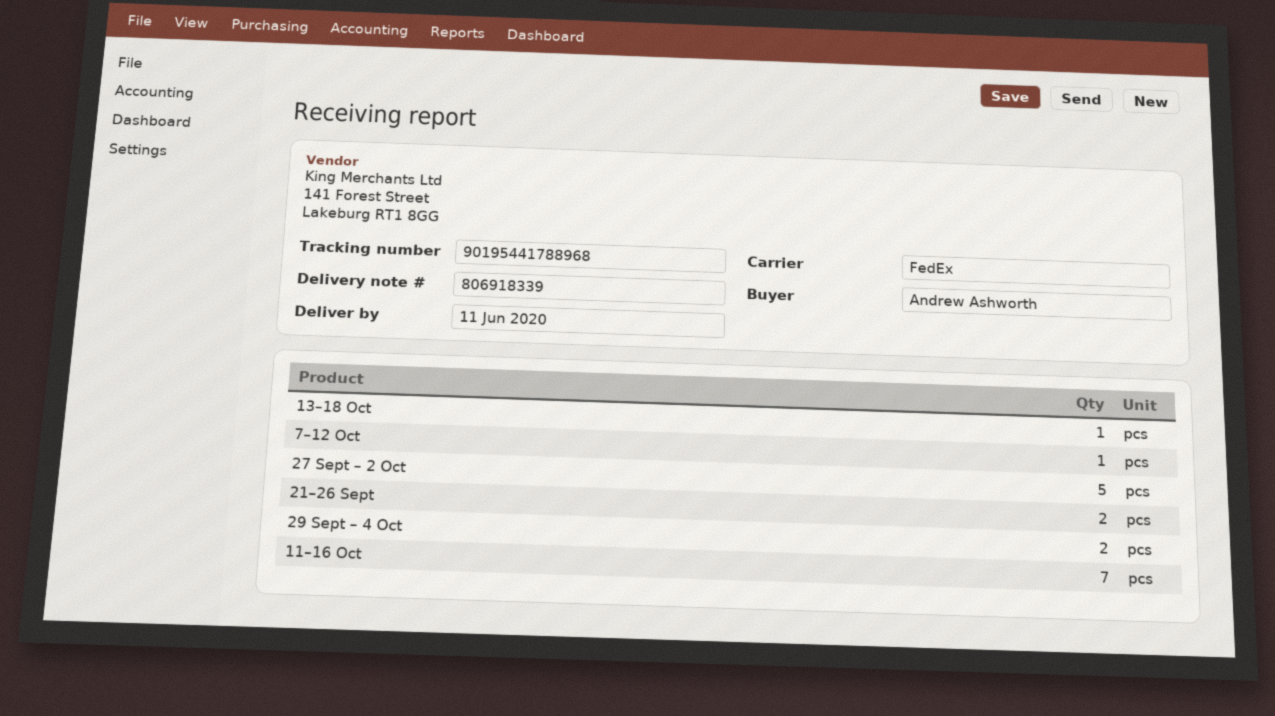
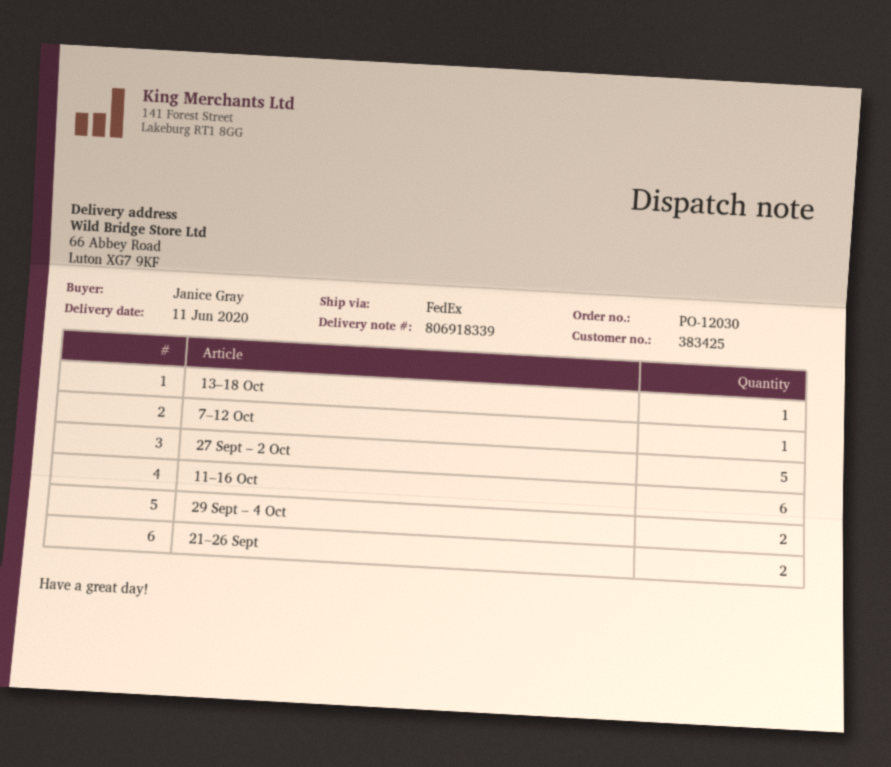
ordered by: Andrew Ashworth -> Janice Gray
11–16 Oct: 7 -> 6

